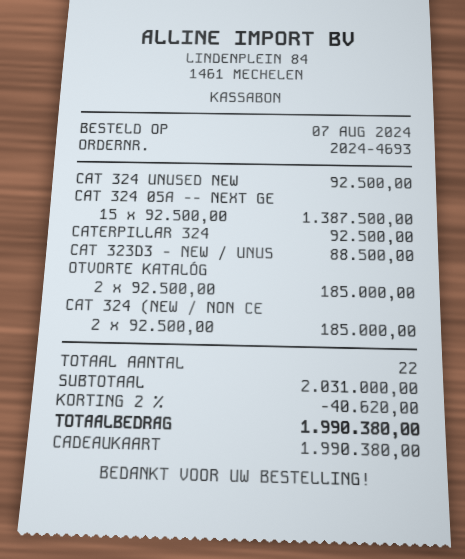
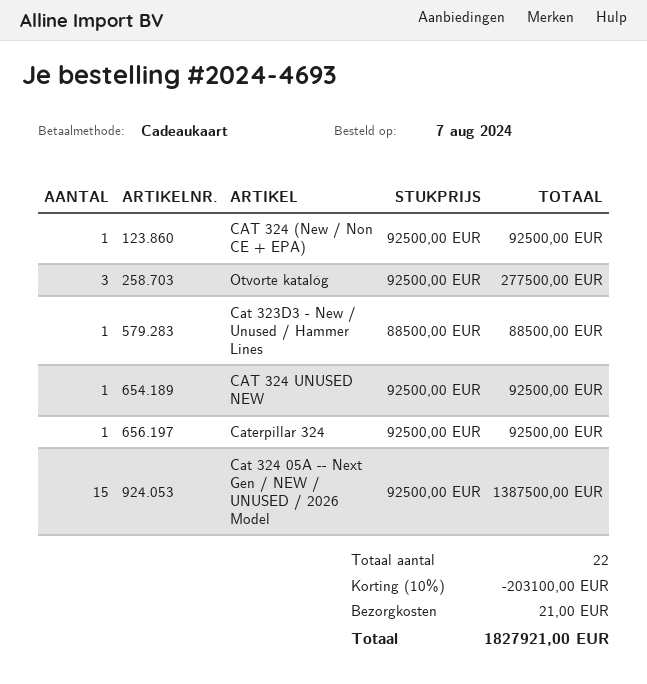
OTVORTE KATALÓG: 2 x 92500.00 = 185000.00 -> 3 x 92500.00 = 277500.00
CAT 324 (NEW / NON CE: 2 x 92500.00 = 185000.00 -> 1 x 92500.00 = 92500.00
discount: 2% = 40620.00 -> 10% = 203100.00
shipping: none -> 21.00
total: 1990380.00 -> 1827921.00

